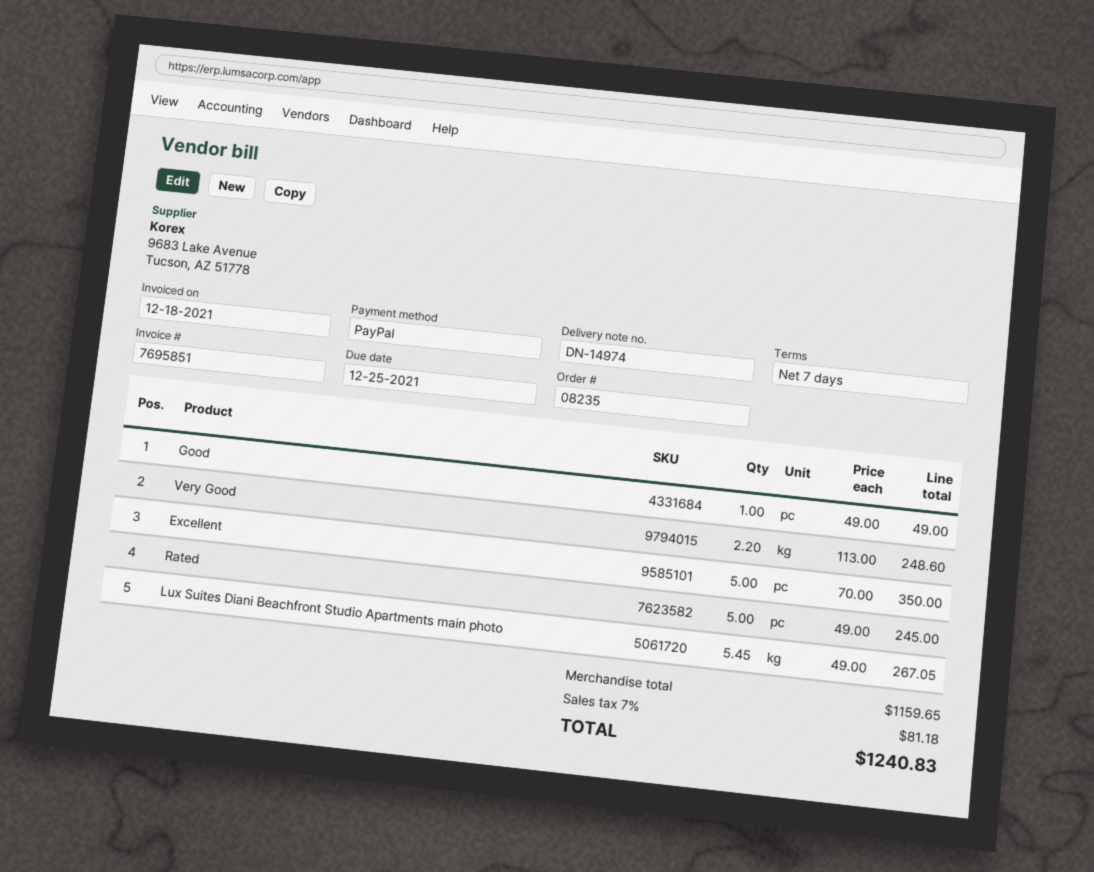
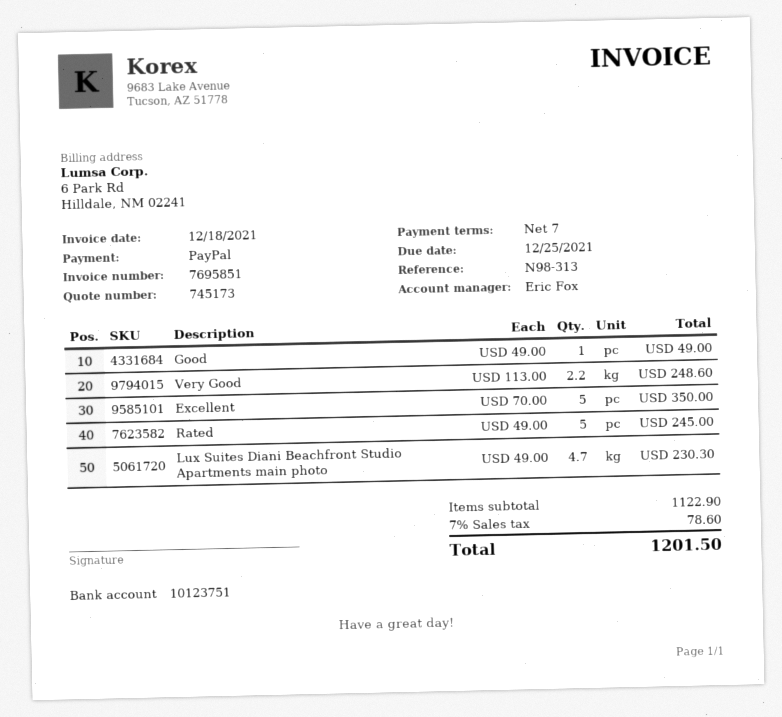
Lux Suites Diani Beachfront Studio Apartments main photo: 5.45 x 49.00 = 267.05 -> 4.7 x 49.00 = 230.30
subtotal: 1159.65 -> 1122.90
tax: 7% = 81.18 -> 7% = 78.60
total: 1240.83 -> 1201.50

